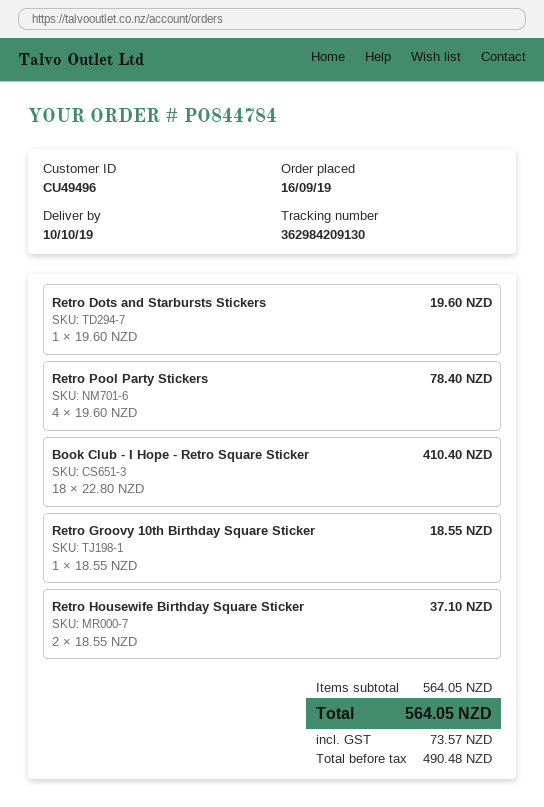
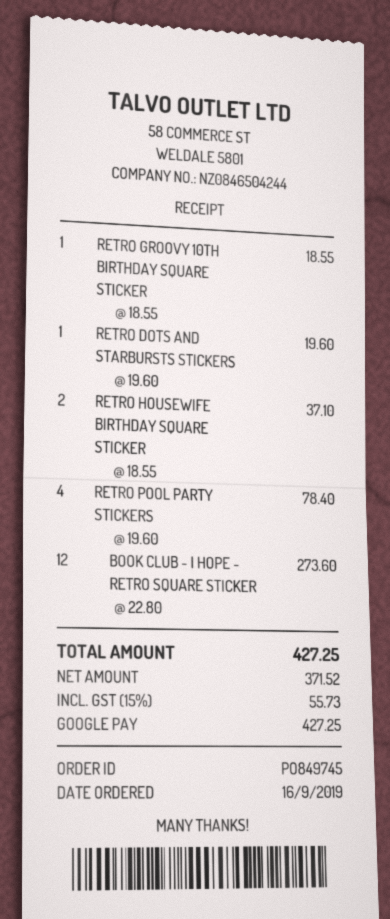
order number: PO844784 -> PO849745
Book Club - I Hope - Retro Square Sticker: 18 x 22.80 = 410.40 -> 12 x 22.80 = 273.60
net: 490.48 -> 371.52
tax: 73.57 -> 55.73
total: 564.05 -> 427.25

